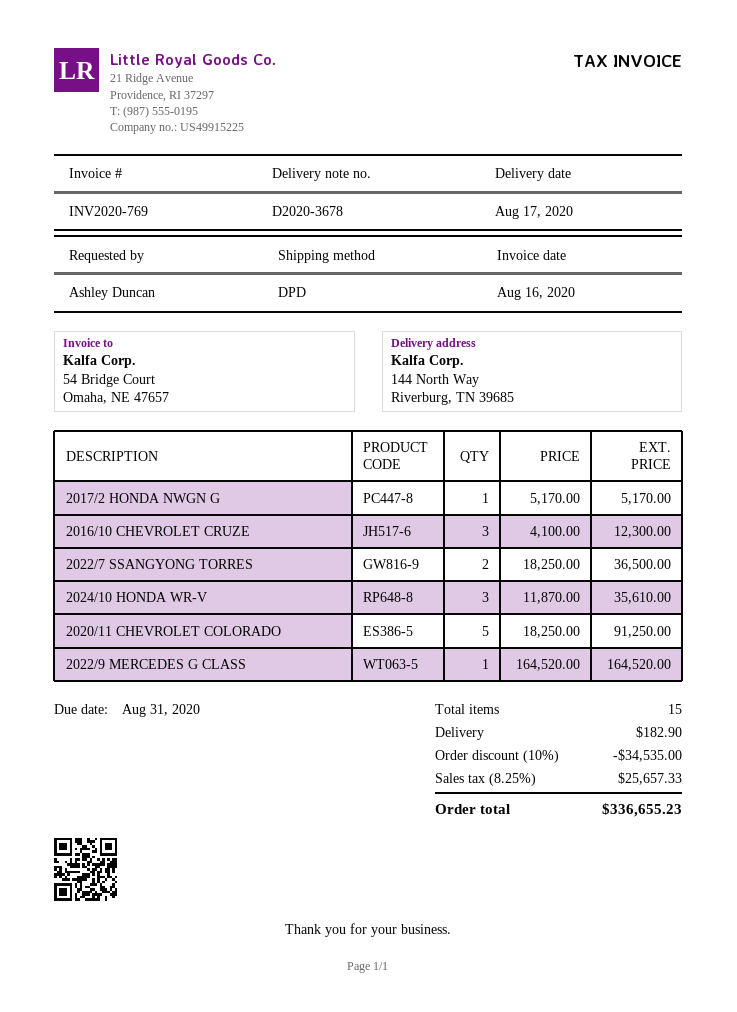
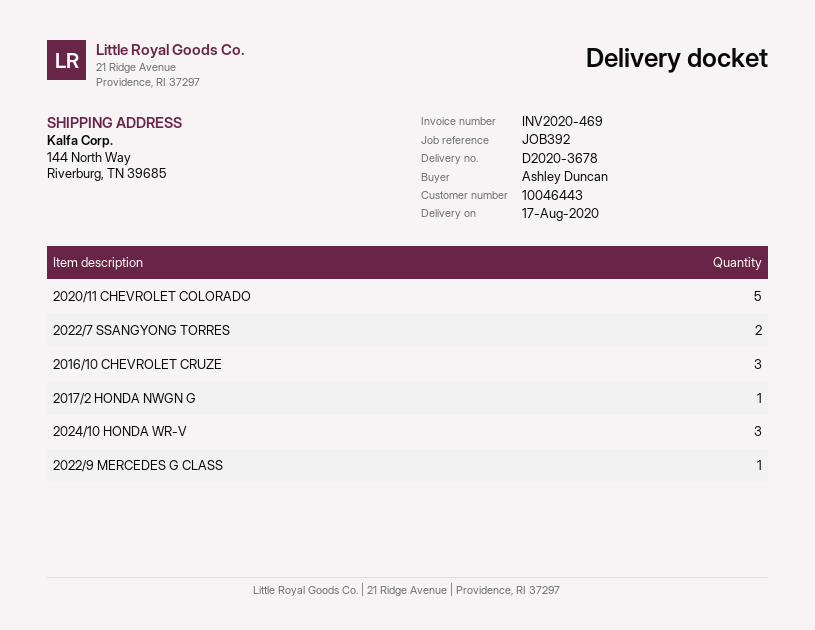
invoice number: INV2020-769 -> INV2020-469

